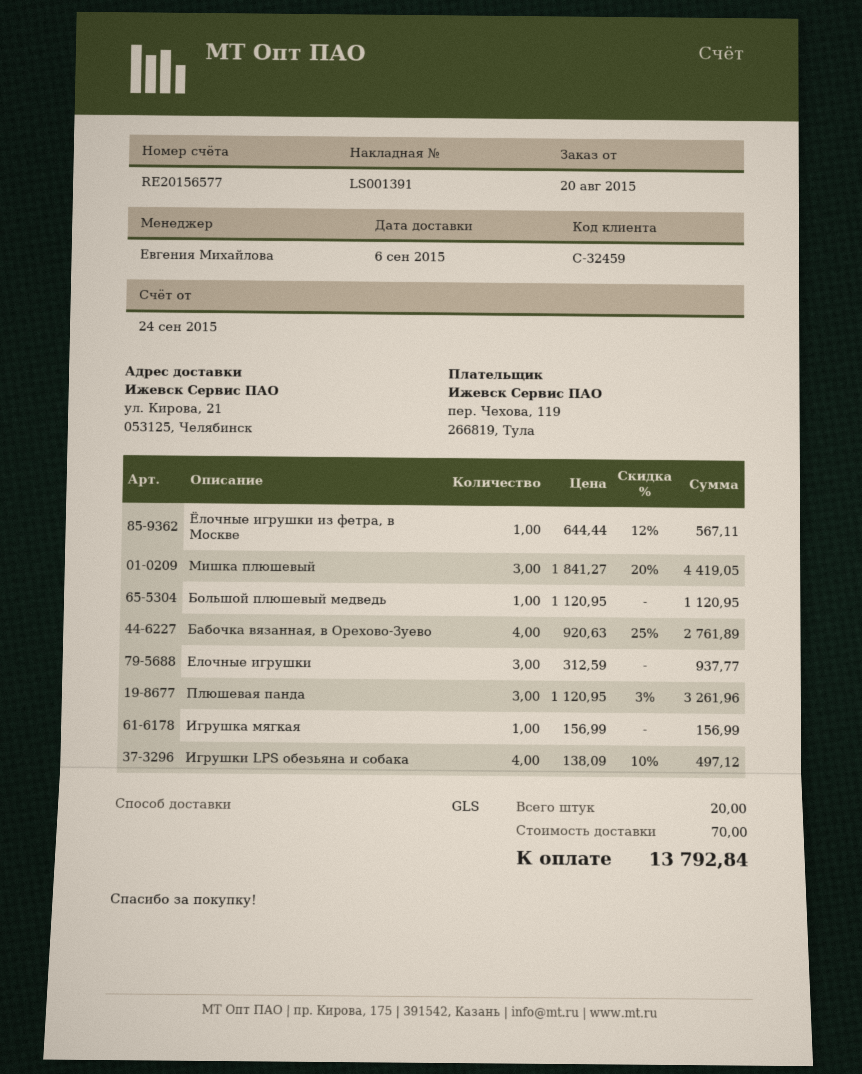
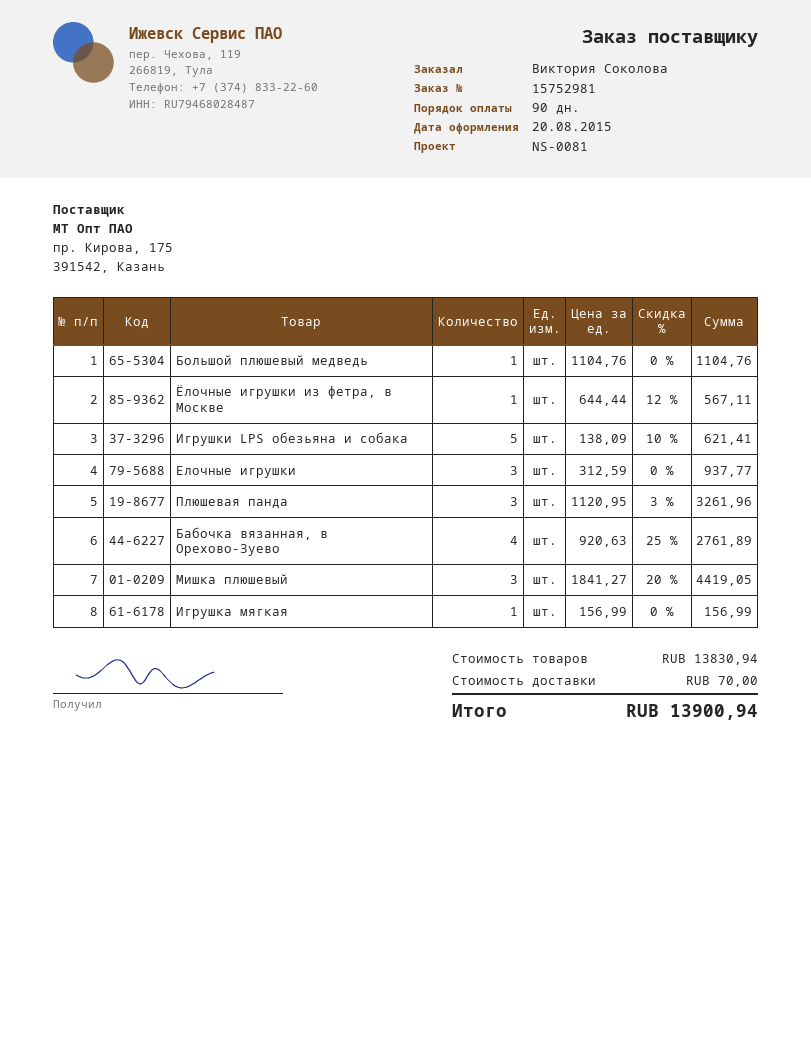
Большой плюшевый медведь: 1 x 1120.95 = 1120.95 -> 1 x 1104.76 = 1104.76
Игрушки LPS обезьяна и собака: 4 x 138.09 - 10% = 497.12 -> 5 x 138.09 - 10% = 621.41
total: 13792.84 -> 13900.94

